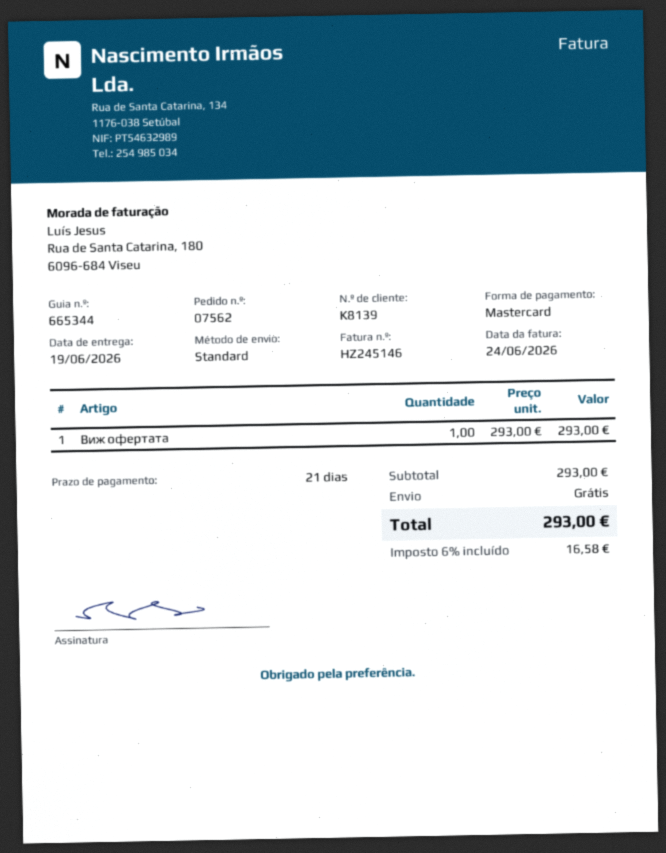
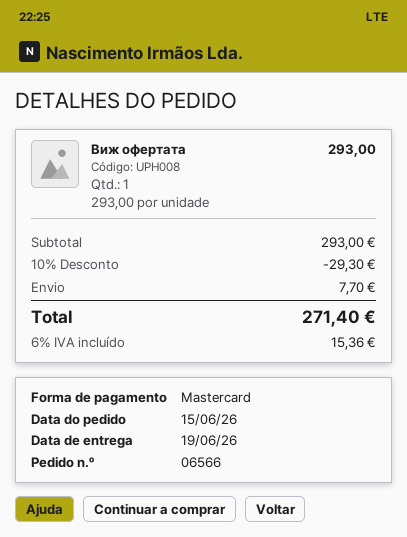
order number: 07562 -> 06566
discount: none -> 10% = 29.30
shipping: 0.00 -> 7.70
tax: 6% = 16.58 -> 6% = 15.36
total: 293.00 -> 271.40

